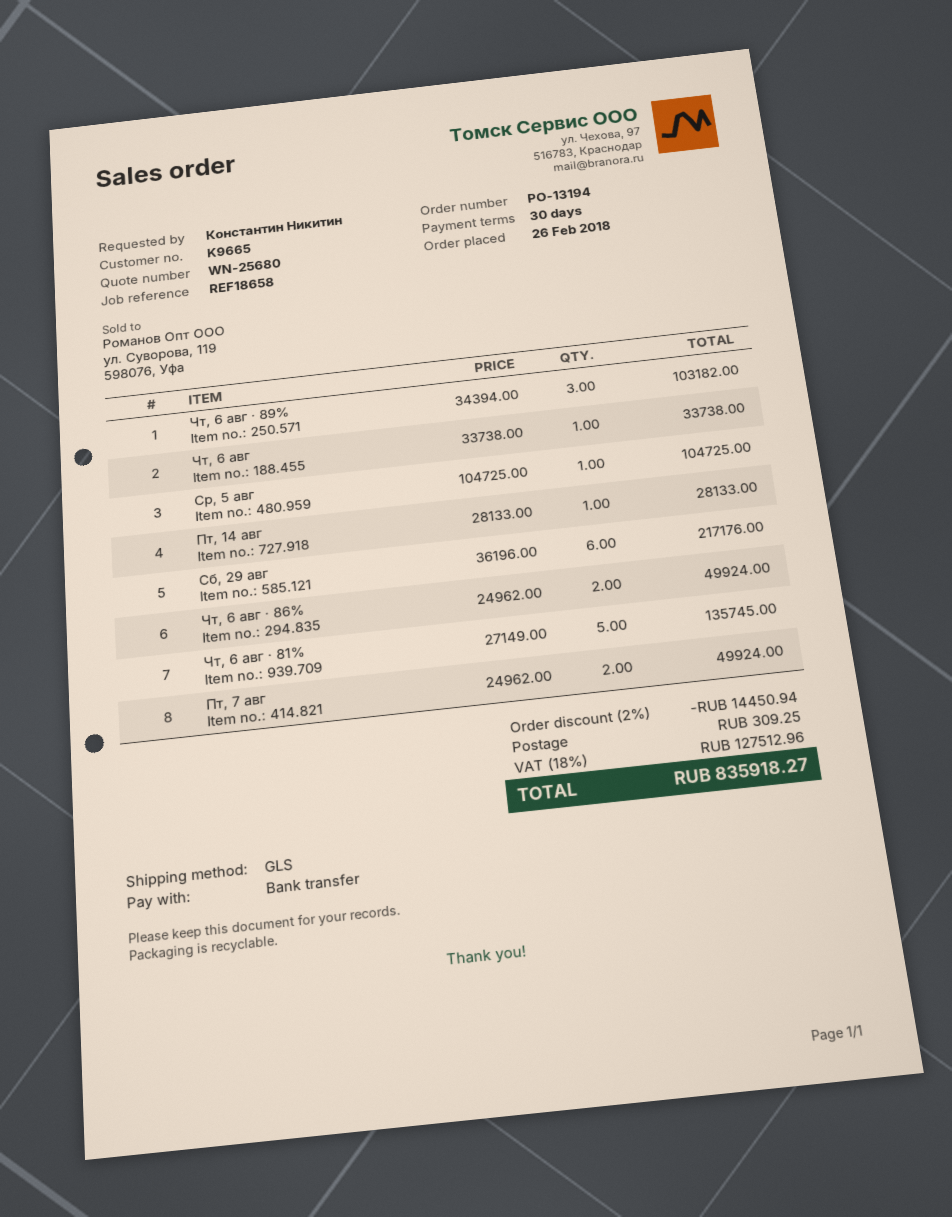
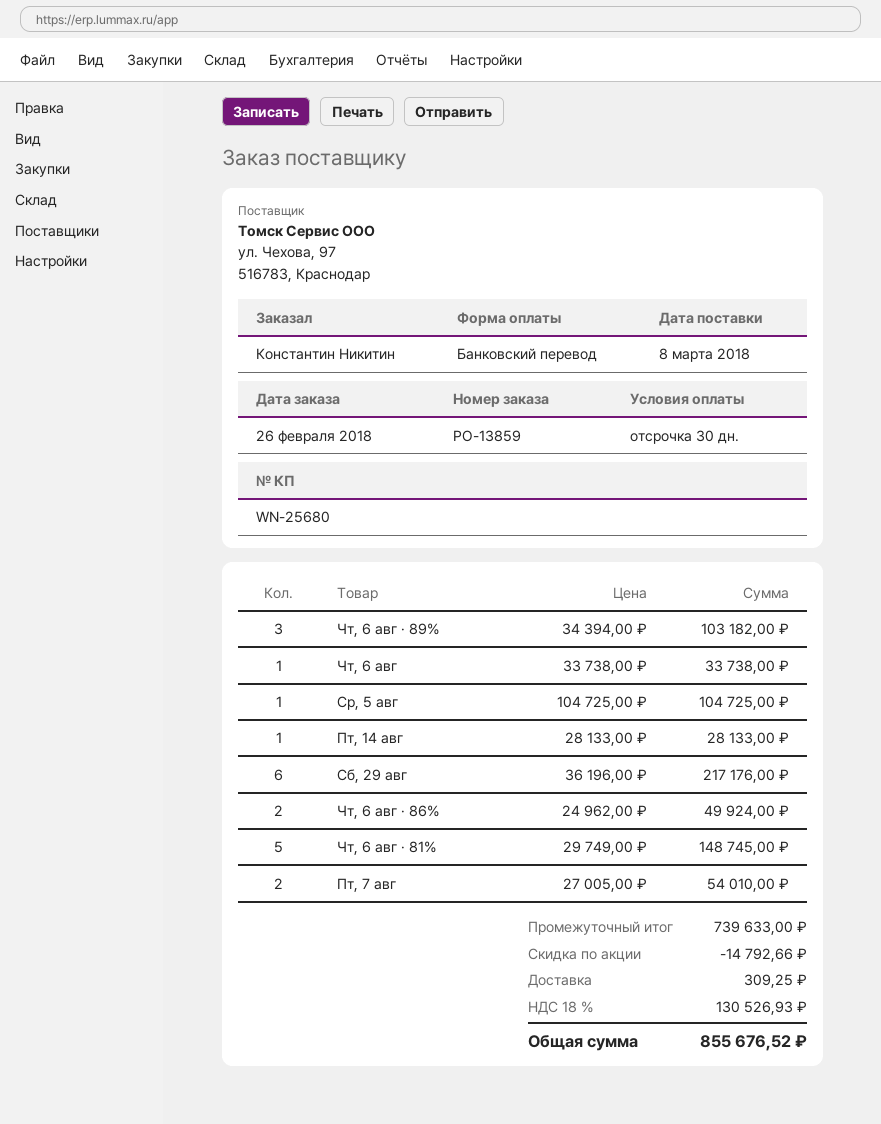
order number: PO-13194 -> PO-13859
Чт, 6 авг · 81%: 5 x 27149.00 = 135745.00 -> 5 x 29749.00 = 148745.00
Пт, 7 авг: 2 x 24962.00 = 49924.00 -> 2 x 27005.00 = 54010.00
discount: 14450.94 -> 14792.66
tax: 18% = 127512.96 -> 18% = 130526.93
total: 835918.27 -> 855676.52

